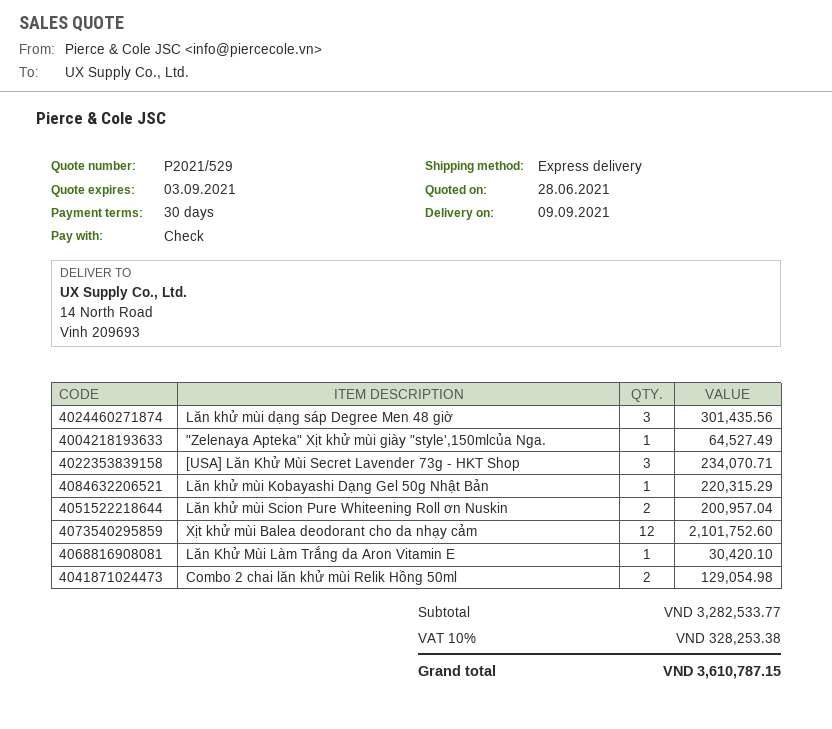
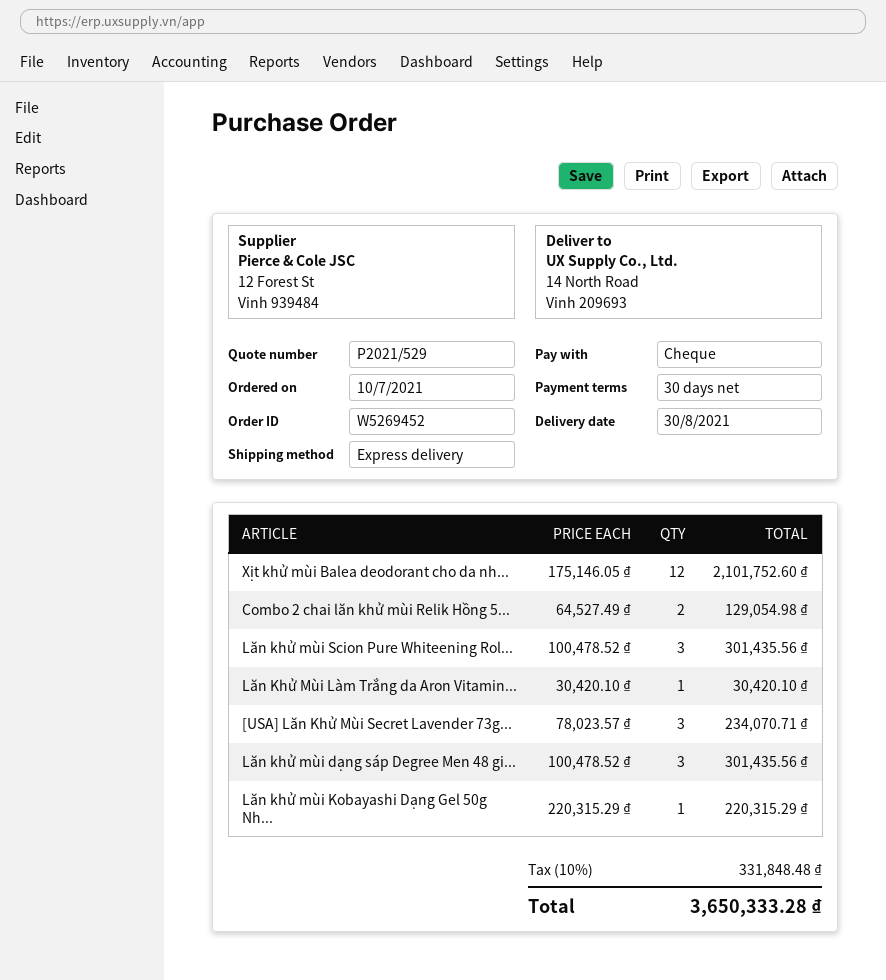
delivery date: 2021-09-09 -> 2021-08-30
"Zelenaya Apteka" Xịt khử mùi giày "style',150mlcủa Nga.: 1 for 64527.49 -> none
Lăn khử mùi Scion Pure Whiteening Roll ơn Nuskin: 2 for 200957.04 -> 3 for 301435.56
tax: 10% = 328253.38 -> 10% = 331848.48
total: 3610787.15 -> 3650333.28

